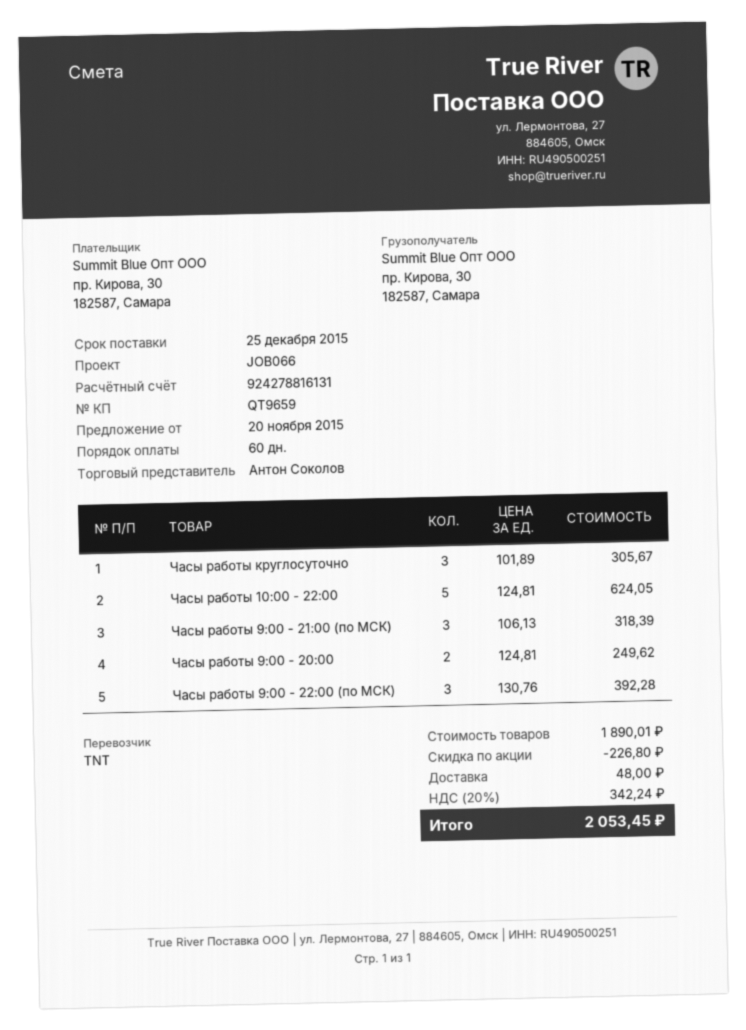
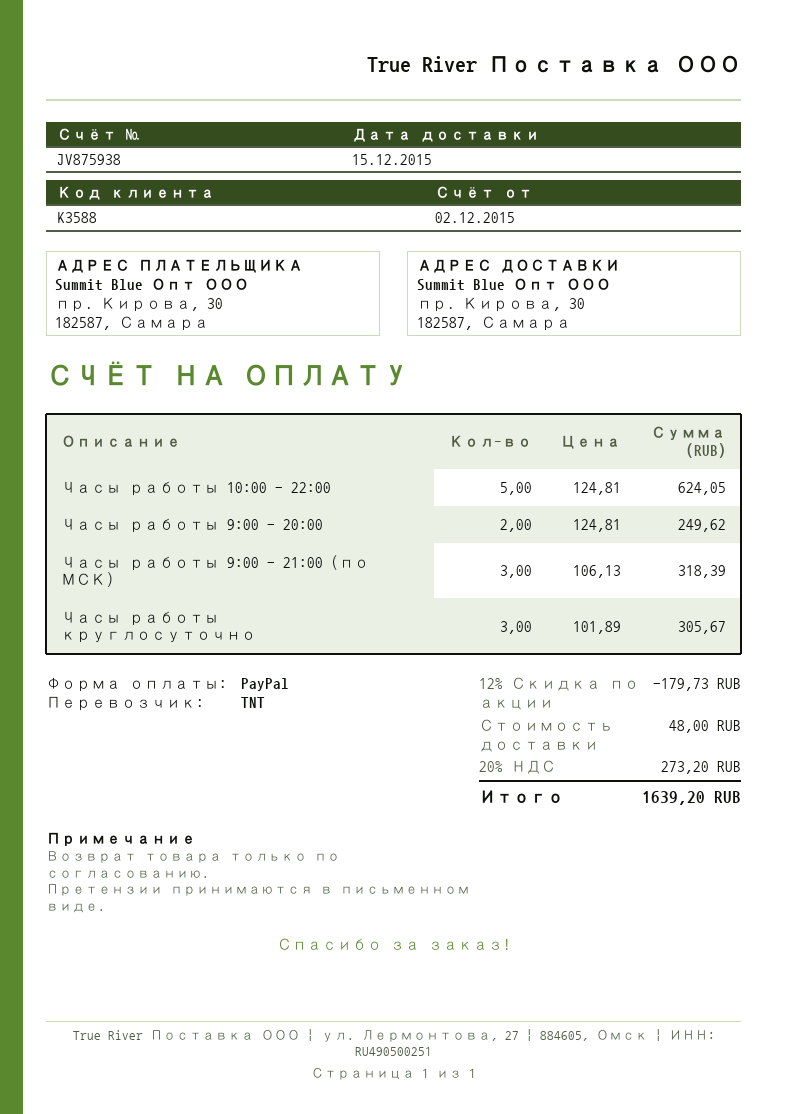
delivery date: 2015-12-25 -> 2015-12-15
Часы работы 9:00 - 22:00 (по МСК): 3 x 130.76 = 392.28 -> none
discount: 226.80 -> 179.73
tax: 20% = 342.24 -> 20% = 273.20
total: 2053.45 -> 1639.20

